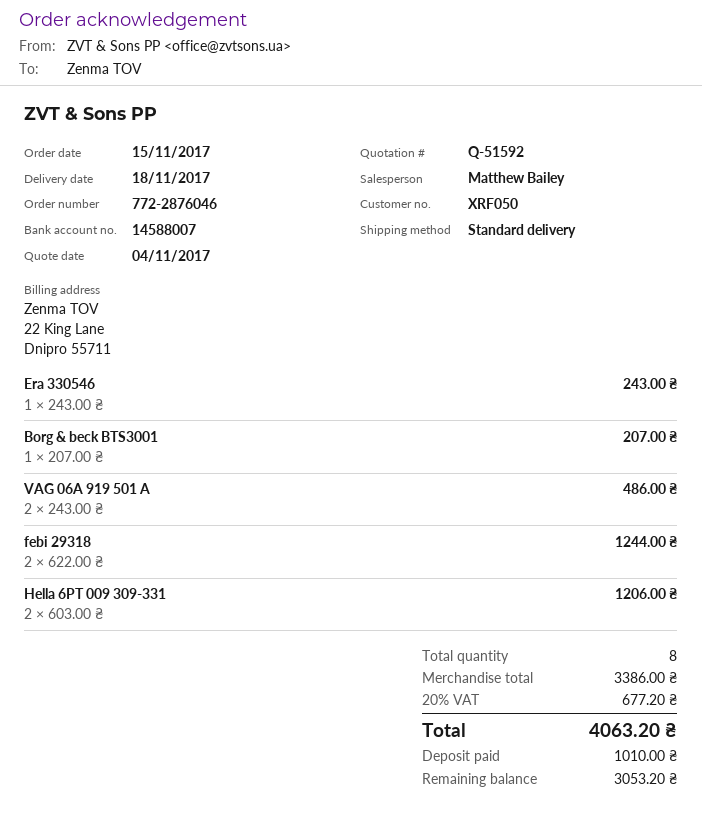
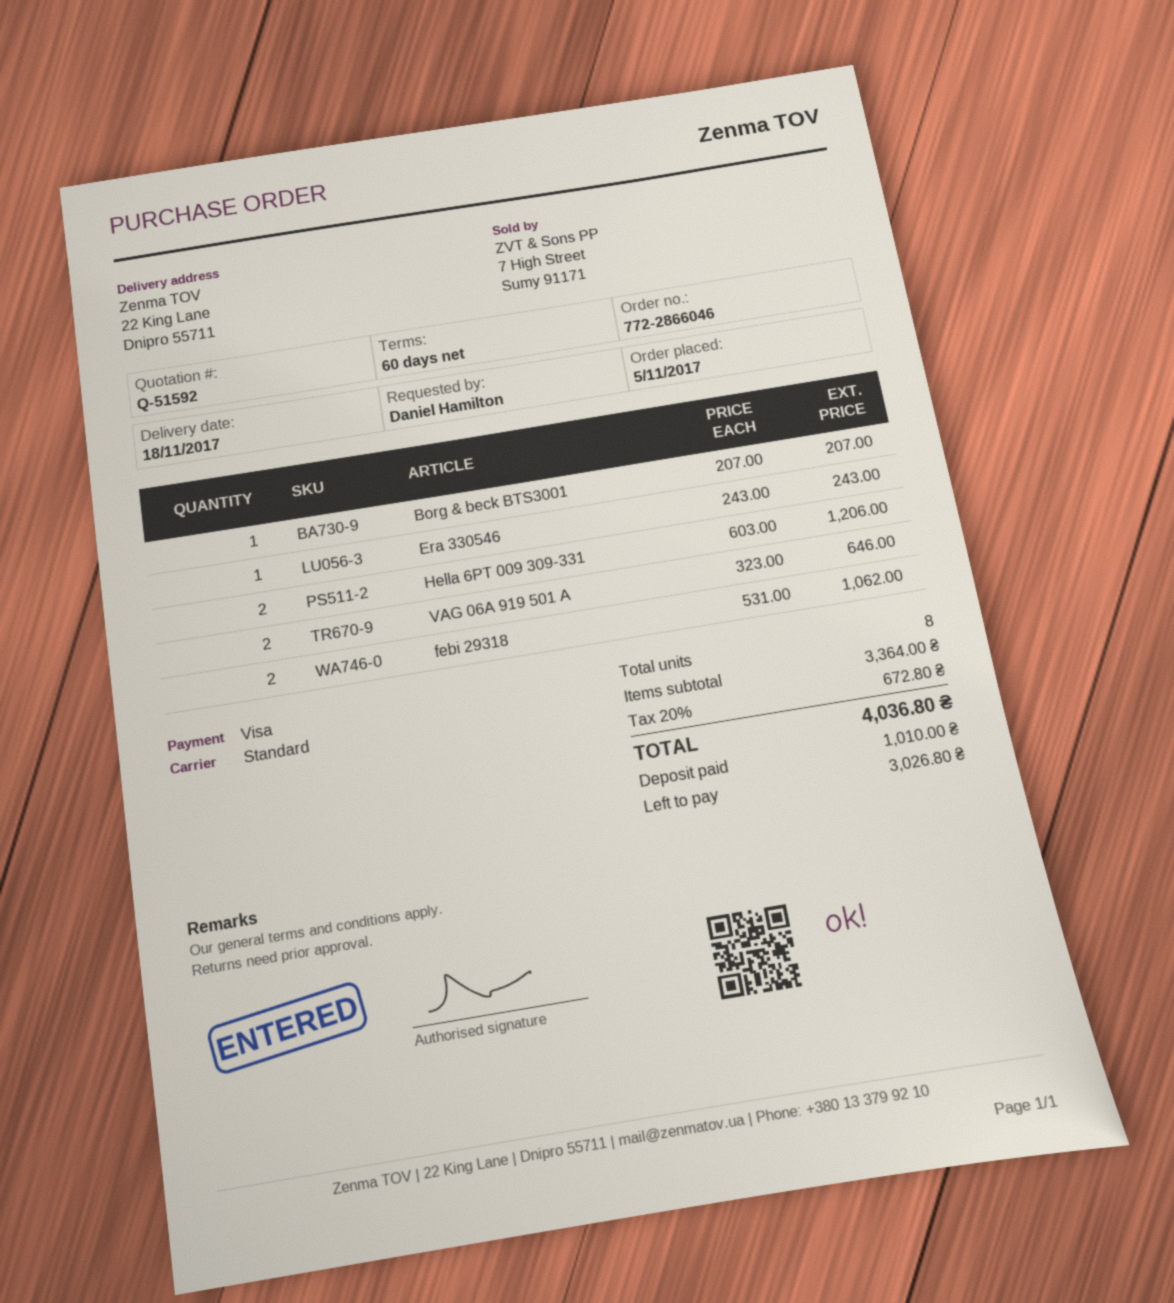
order number: 772-2876046 -> 772-2866046
order date: 2017-11-15 -> 2017-11-05
VAG 06A 919 501 A: 2 x 243.00 = 486.00 -> 2 x 323.00 = 646.00
febi 29318: 2 x 622.00 = 1244.00 -> 2 x 531.00 = 1062.00
subtotal: 3386.00 -> 3364.00
tax: 20% = 677.20 -> 20% = 672.80
total: 4063.20 -> 4036.80
balance: 3053.20 -> 3026.80

